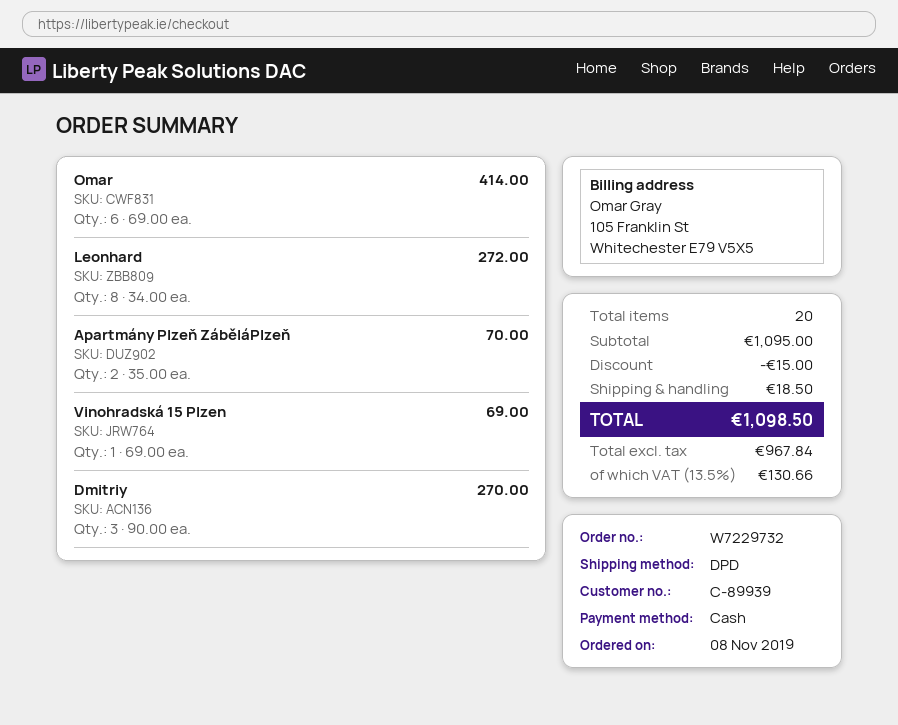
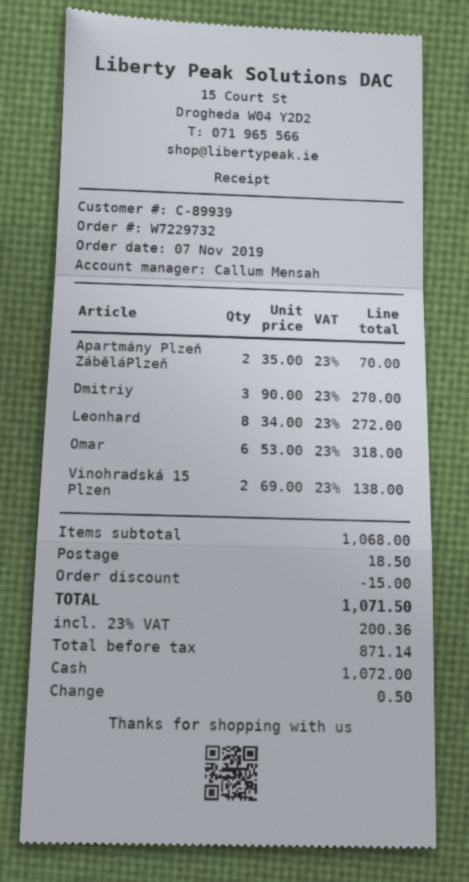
order date: 2019-11-08 -> 2019-11-07
Omar: 6 x 69.00 = 414.00 -> 6 x 53.00 = 318.00
Vinohradská 15 Plzen: 1 x 69.00 = 69.00 -> 2 x 69.00 = 138.00
subtotal: 1095.00 -> 1068.00
net: 967.84 -> 871.14
tax: 13.5% = 130.66 -> 23% = 200.36
total: 1098.50 -> 1071.50

